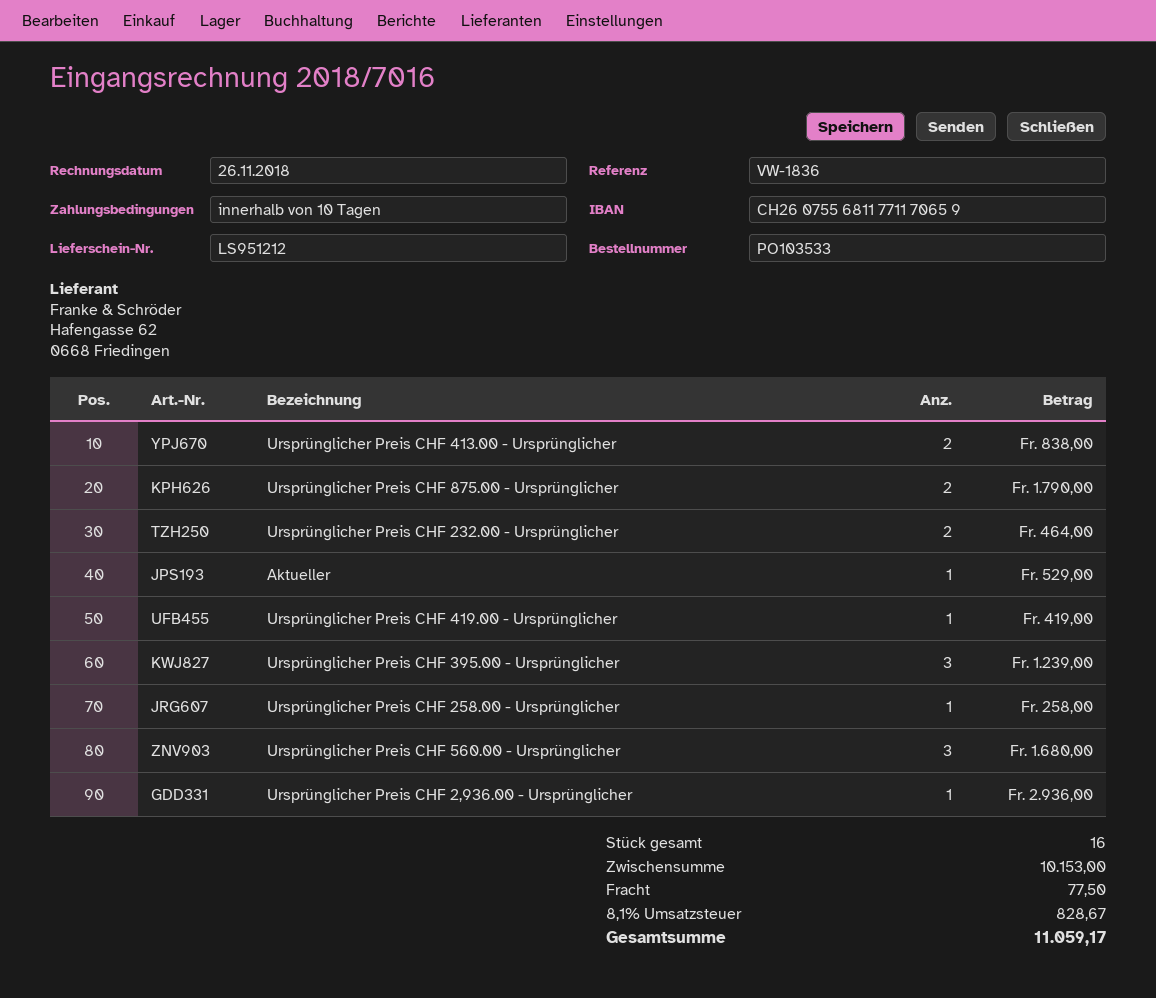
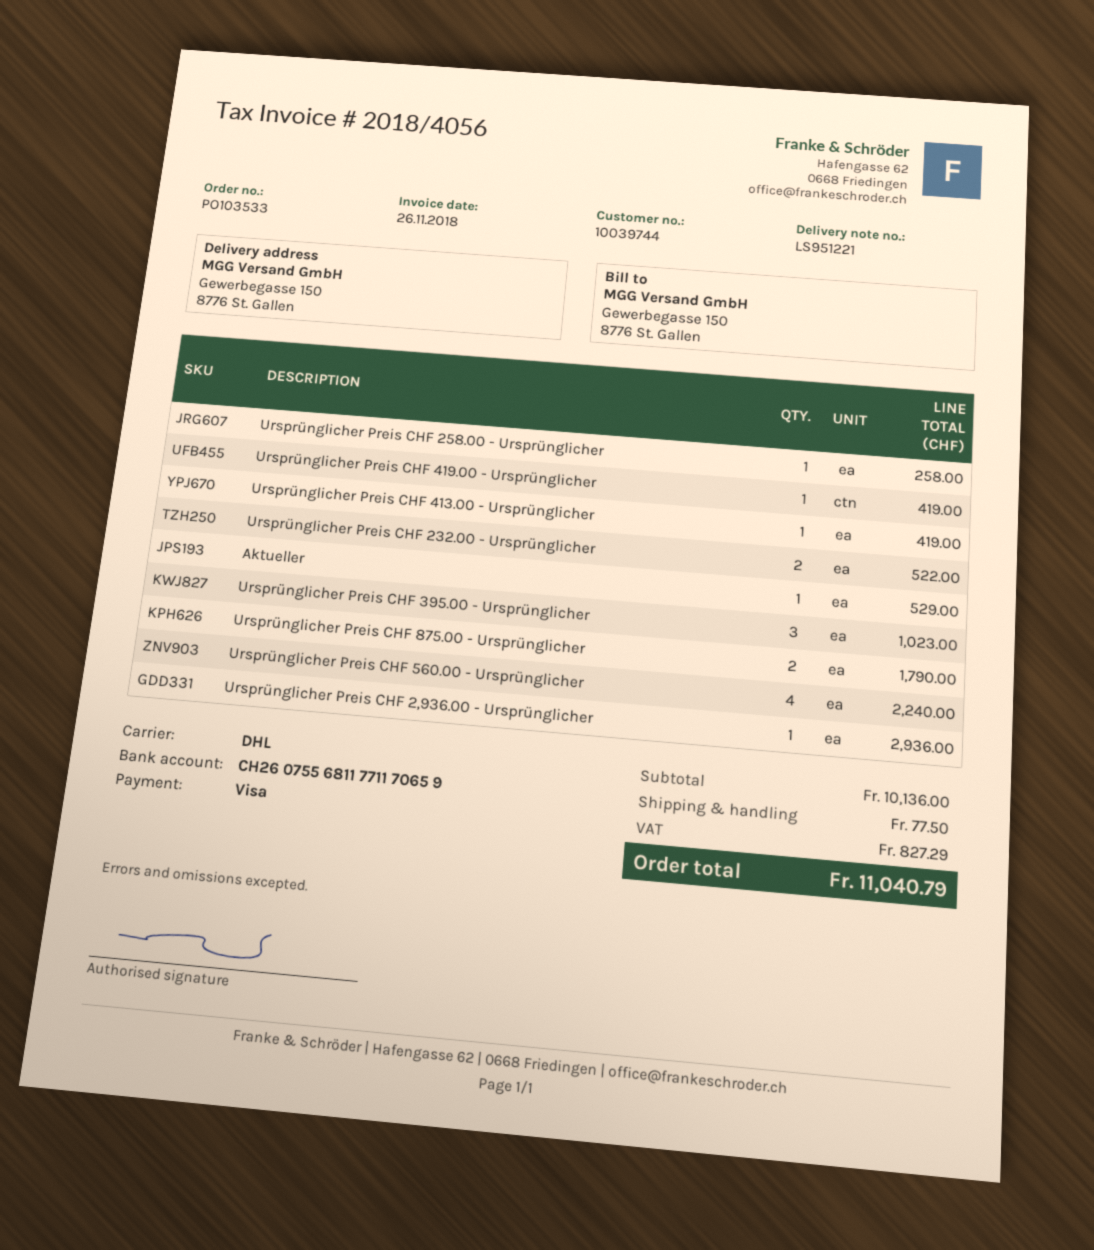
delivery note number: LS951212 -> LS951221
invoice number: 2018/7016 -> 2018/4056
Ursprünglicher Preis CHF 413.00 - Ursprünglicher: 2 for 838.00 -> 1 for 419.00
Ursprünglicher Preis CHF 232.00 - Ursprünglicher: 2 for 464.00 -> 2 for 522.00
Ursprünglicher Preis CHF 395.00 - Ursprünglicher: 3 for 1239.00 -> 3 for 1023.00
Ursprünglicher Preis CHF 560.00 - Ursprünglicher: 3 for 1680.00 -> 4 for 2240.00
subtotal: 10153.00 -> 10136.00
tax: 828.67 -> 827.29
total: 11059.17 -> 11040.79

